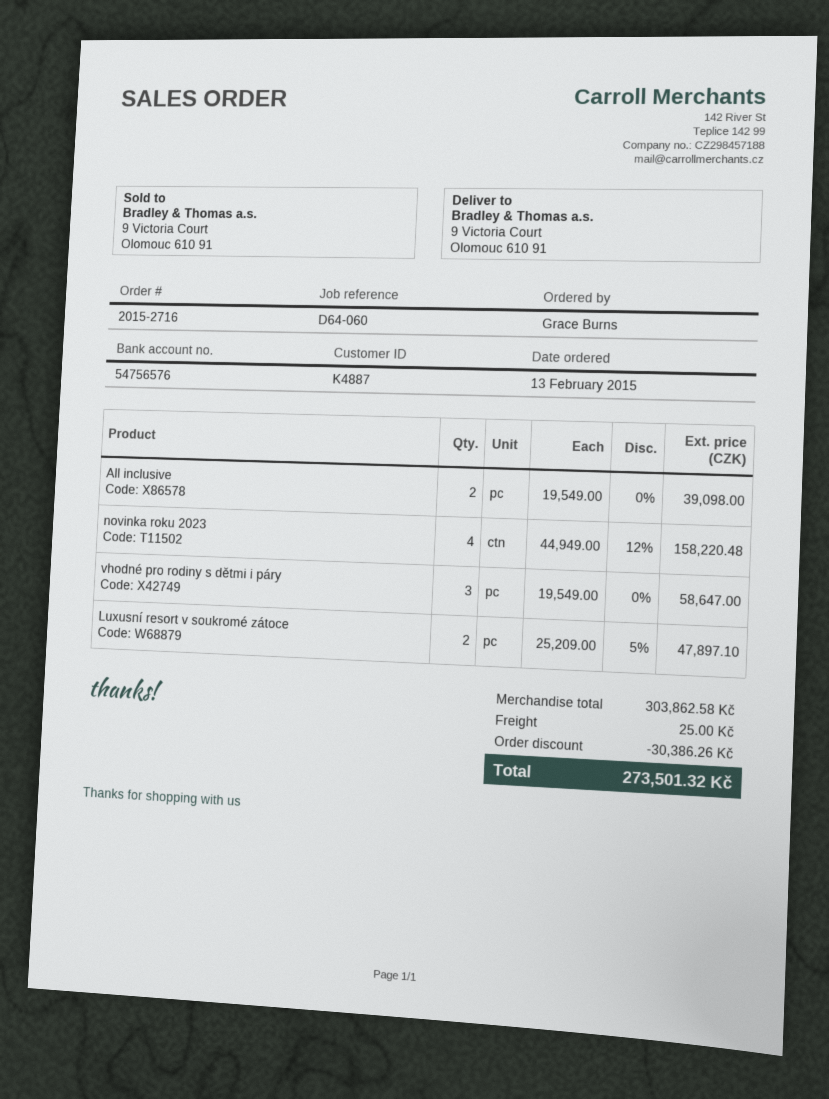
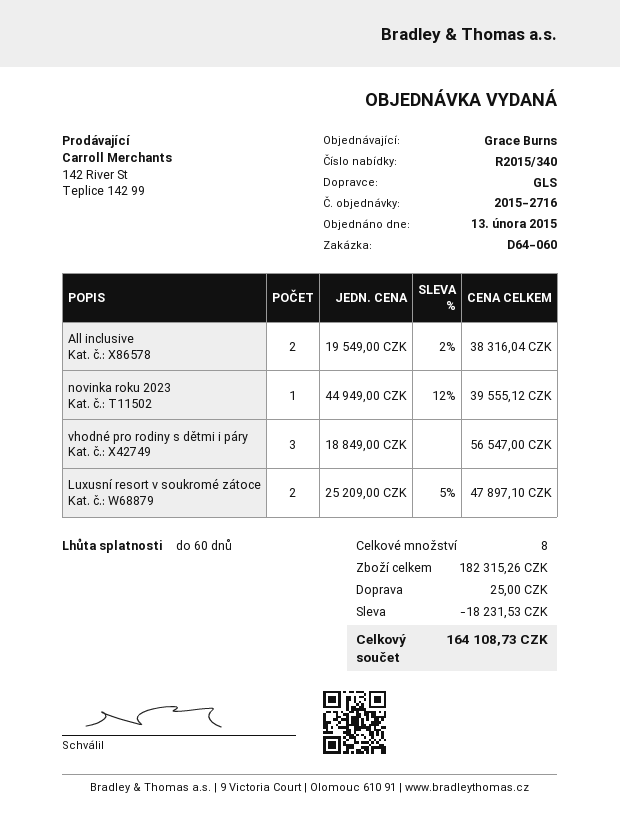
All inclusive: 2 x 19549.00 = 39098.00 -> 2 x 19549.00 - 2% = 38316.04
novinka roku 2023: 4 x 44949.00 - 12% = 158220.48 -> 1 x 44949.00 - 12% = 39555.12
vhodné pro rodiny s dětmi i páry: 3 x 19549.00 = 58647.00 -> 3 x 18849.00 = 56547.00
subtotal: 303862.58 -> 182315.26
discount: 30386.26 -> 18231.53
total: 273501.32 -> 164108.73

